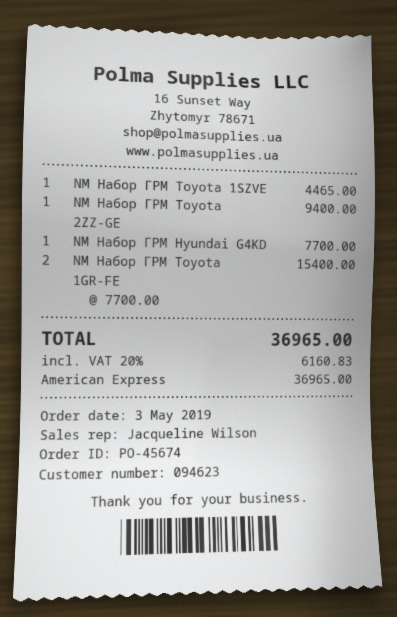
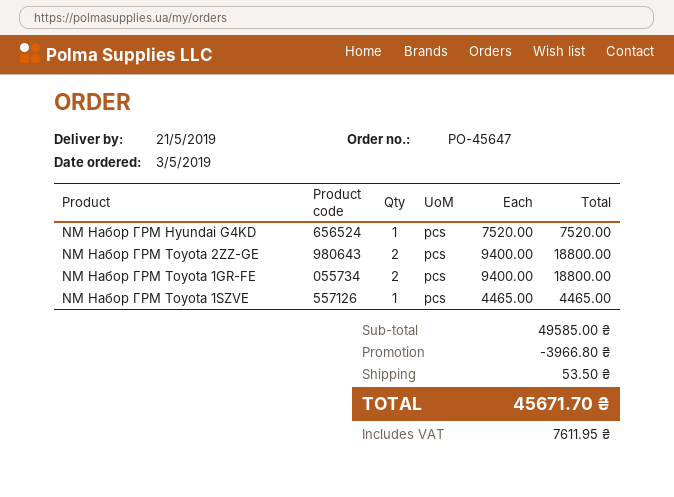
order number: PO-45674 -> PO-45647
NM Набор ГРМ Toyota 2ZZ-GE: 1 x 9400.00 = 9400.00 -> 2 x 9400.00 = 18800.00
NM Набор ГРМ Hyundai G4KD: 1 x 7700.00 = 7700.00 -> 1 x 7520.00 = 7520.00
NM Набор ГРМ Toyota 1GR-FE: 2 x 7700.00 = 15400.00 -> 2 x 9400.00 = 18800.00
discount: none -> 3966.80
shipping: none -> 53.50
tax: 6160.83 -> 7611.95
total: 36965.00 -> 45671.70

